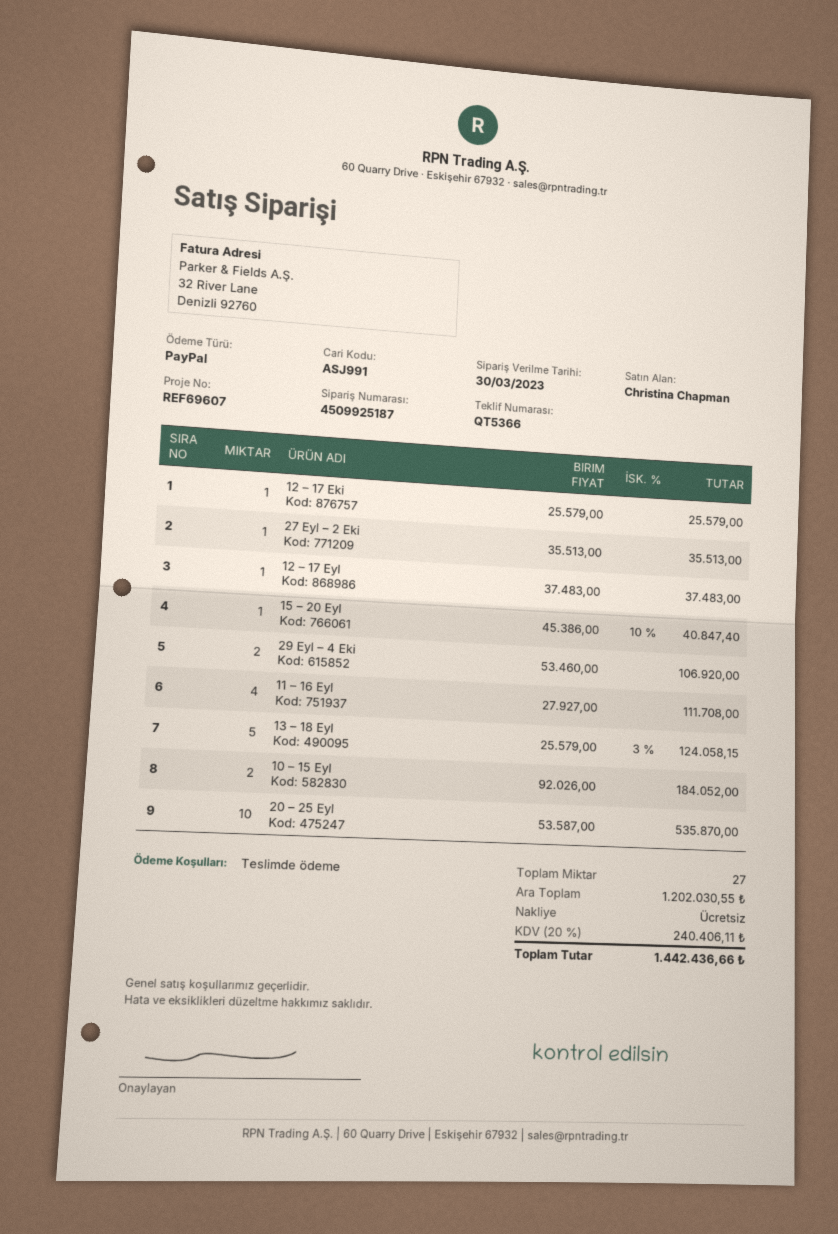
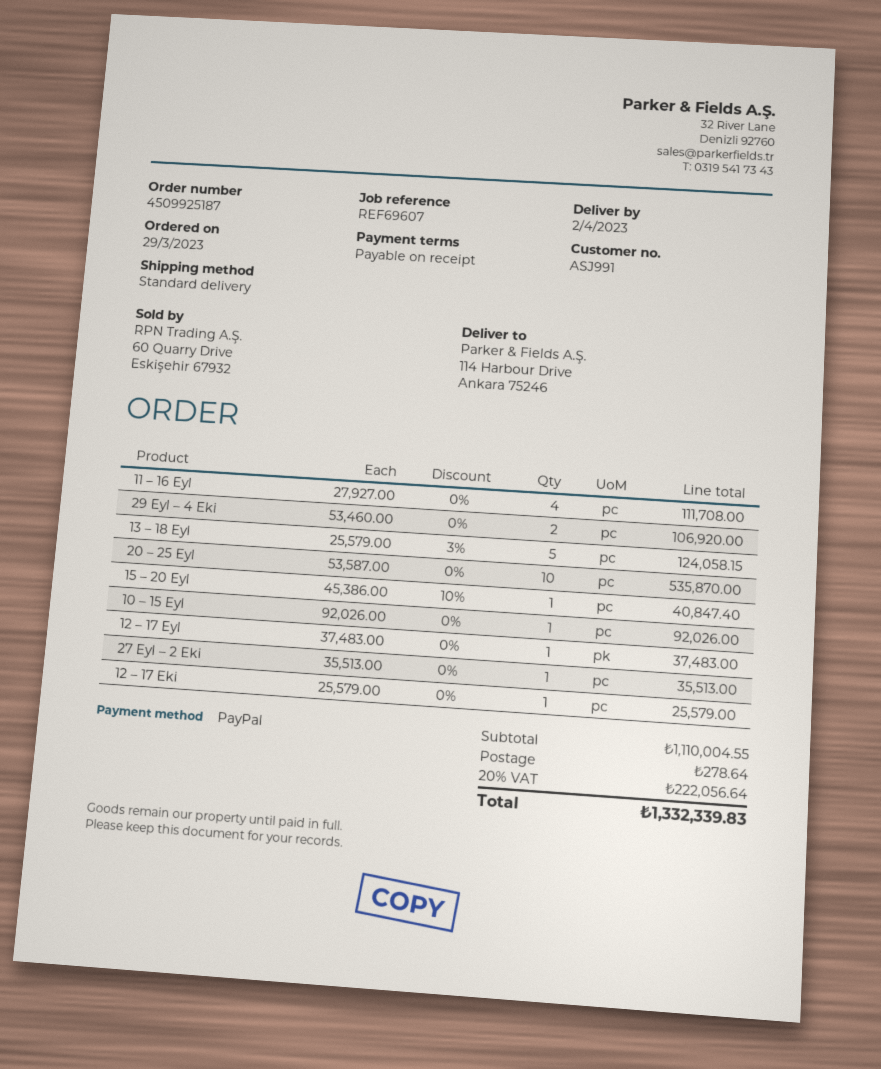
order date: 2023-03-30 -> 2023-03-29
10 – 15 Eyl: 2 x 92026.00 = 184052.00 -> 1 x 92026.00 = 92026.00
subtotal: 1202030.55 -> 1110004.55
shipping: 0.00 -> 278.64
tax: 20% = 240406.11 -> 20% = 222056.64
total: 1442436.66 -> 1332339.83

